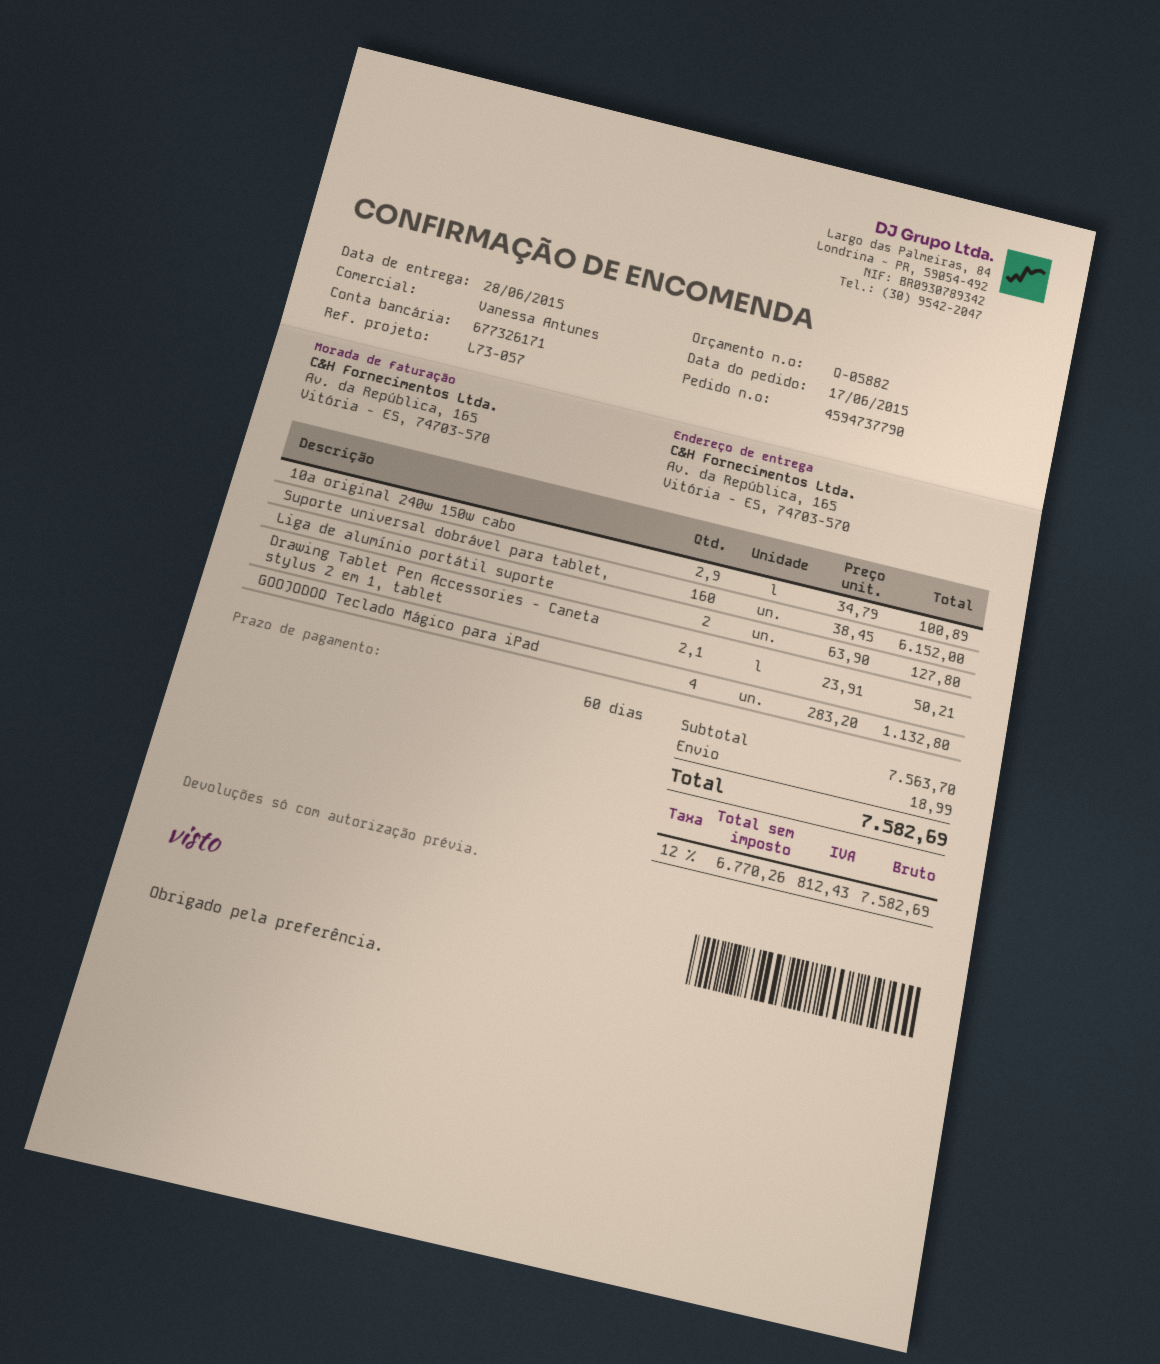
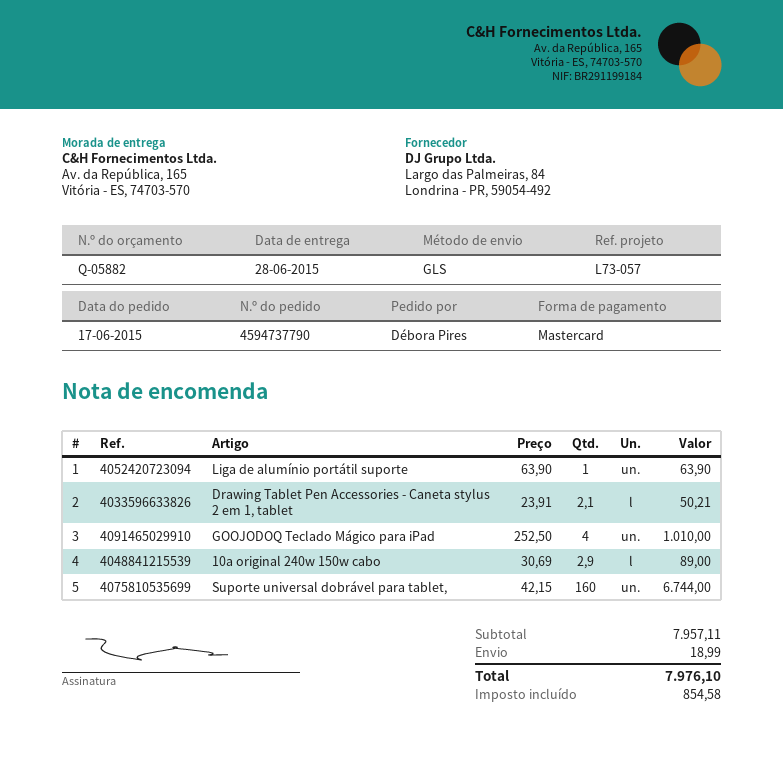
10a original 240w 150w cabo: 2.9 x 34.79 = 100.89 -> 2.9 x 30.69 = 89.00
Suporte universal dobrável para tablet,: 160 x 38.45 = 6152.00 -> 160 x 42.15 = 6744.00
Liga de alumínio portátil suporte: 2 x 63.90 = 127.80 -> 1 x 63.90 = 63.90
GOOJODOQ Teclado Mágico para iPad: 4 x 283.20 = 1132.80 -> 4 x 252.50 = 1010.00
subtotal: 7563.70 -> 7957.11
tax: 812.43 -> 854.58
total: 7582.69 -> 7976.10

